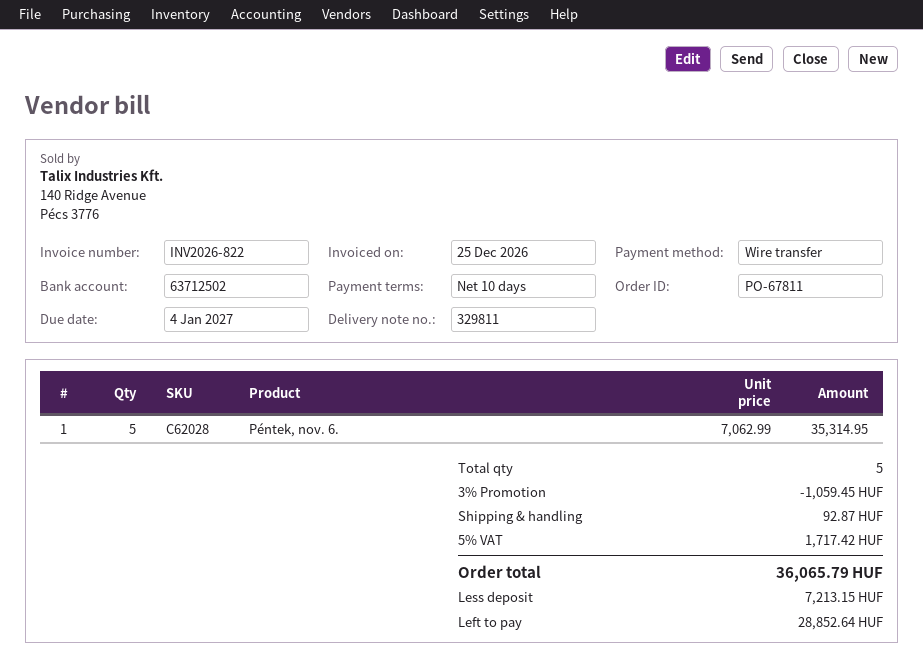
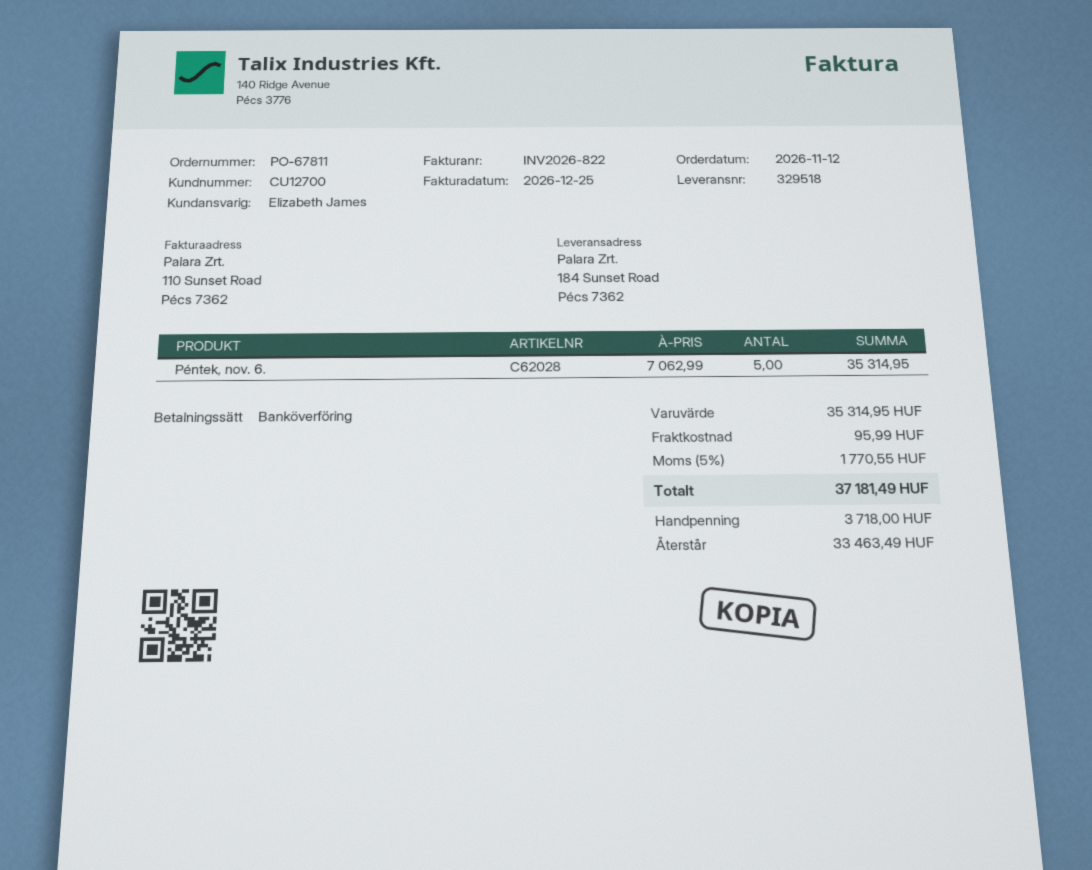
delivery note number: 329811 -> 329518
discount: 3% = 1059.45 -> none
shipping: 92.87 -> 95.99
tax: 5% = 1717.42 -> 5% = 1770.55
total: 36065.79 -> 37181.49
deposit: 7213.15 -> 3718.00
balance: 28852.64 -> 33463.49

